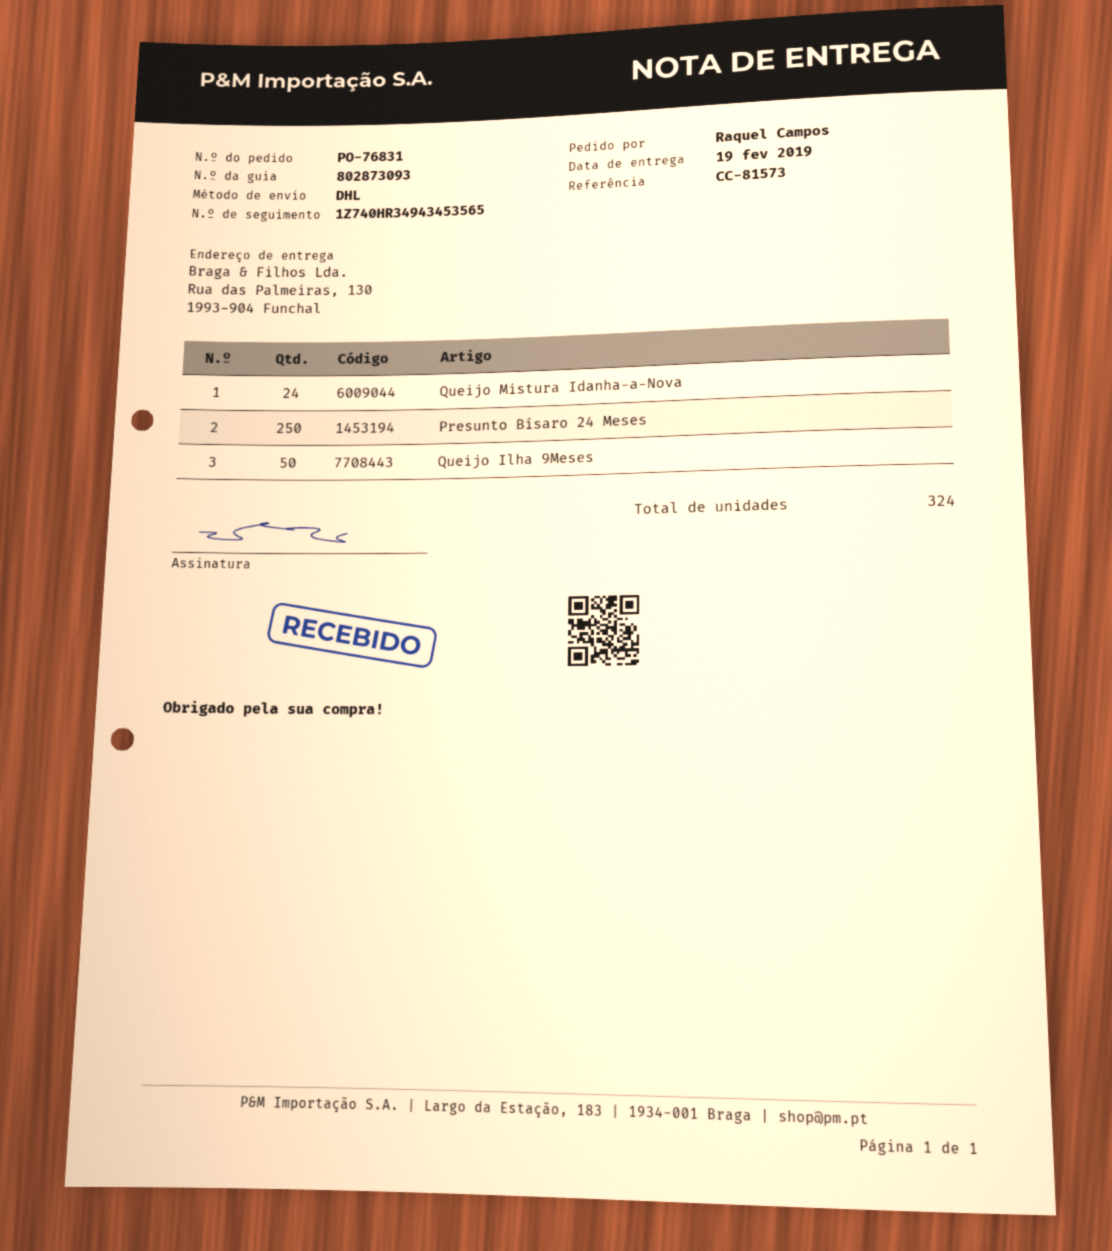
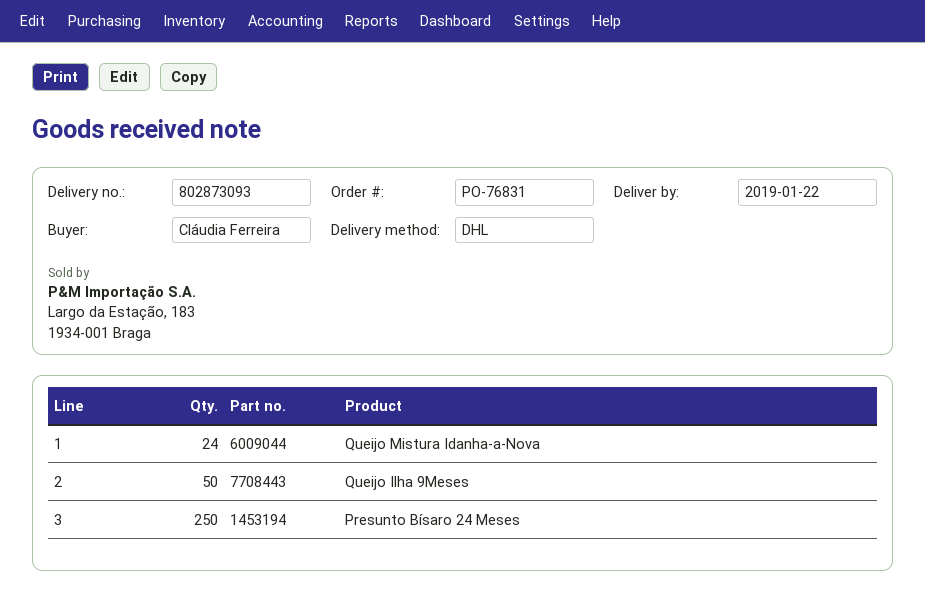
delivery date: 2019-02-19 -> 2019-01-22
ordered by: Raquel Campos -> Cláudia Ferreira

